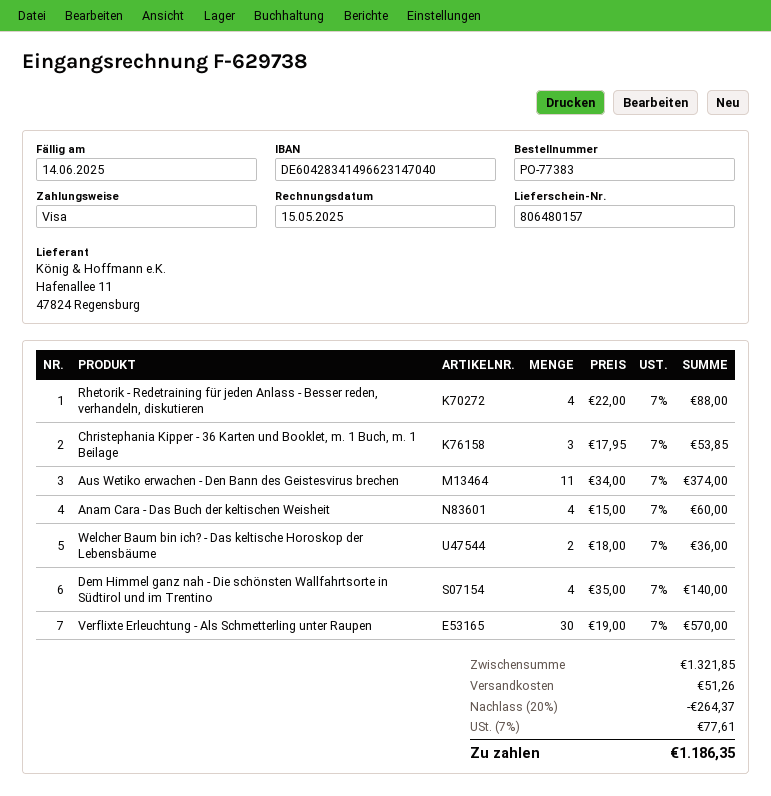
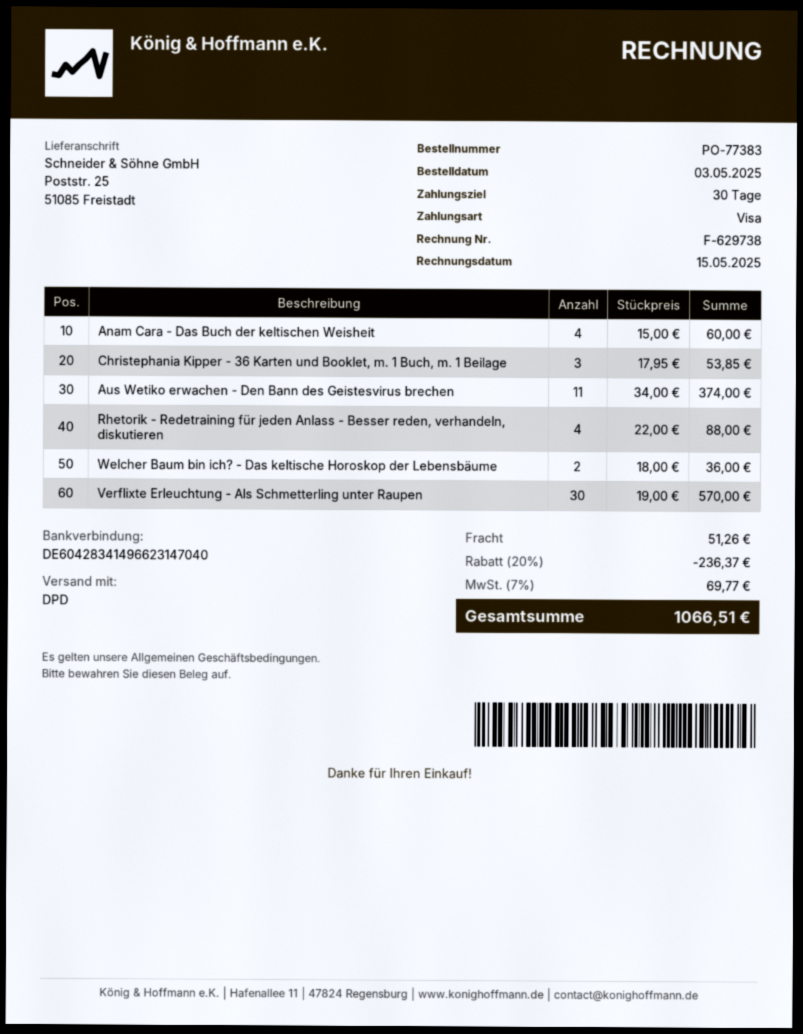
Dem Himmel ganz nah - Die schönsten Wallfahrtsorte in Südtirol und im Trentino: 4 x 35.00 = 140.00 -> none
discount: 20% = 264.37 -> 20% = 236.37
tax: 7% = 77.61 -> 7% = 69.77
total: 1186.35 -> 1066.51

